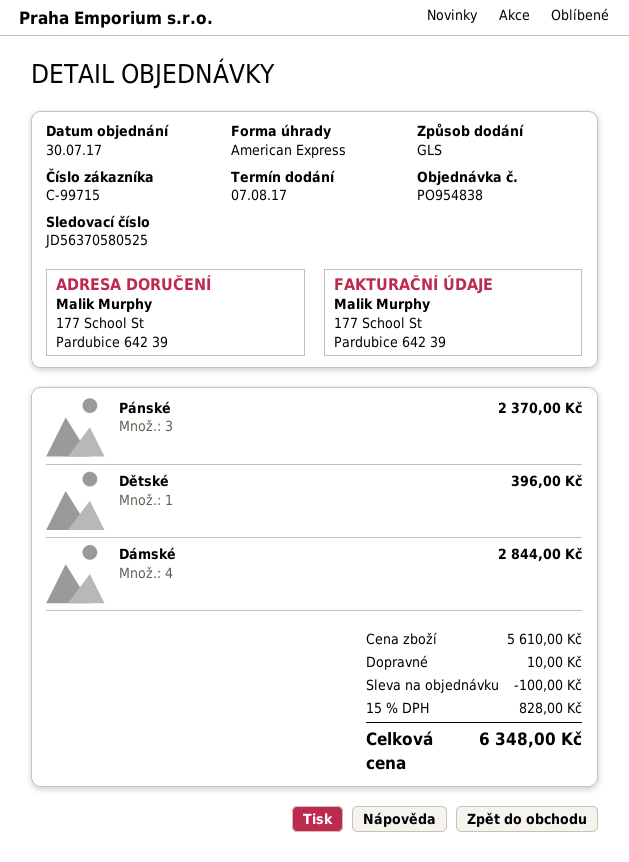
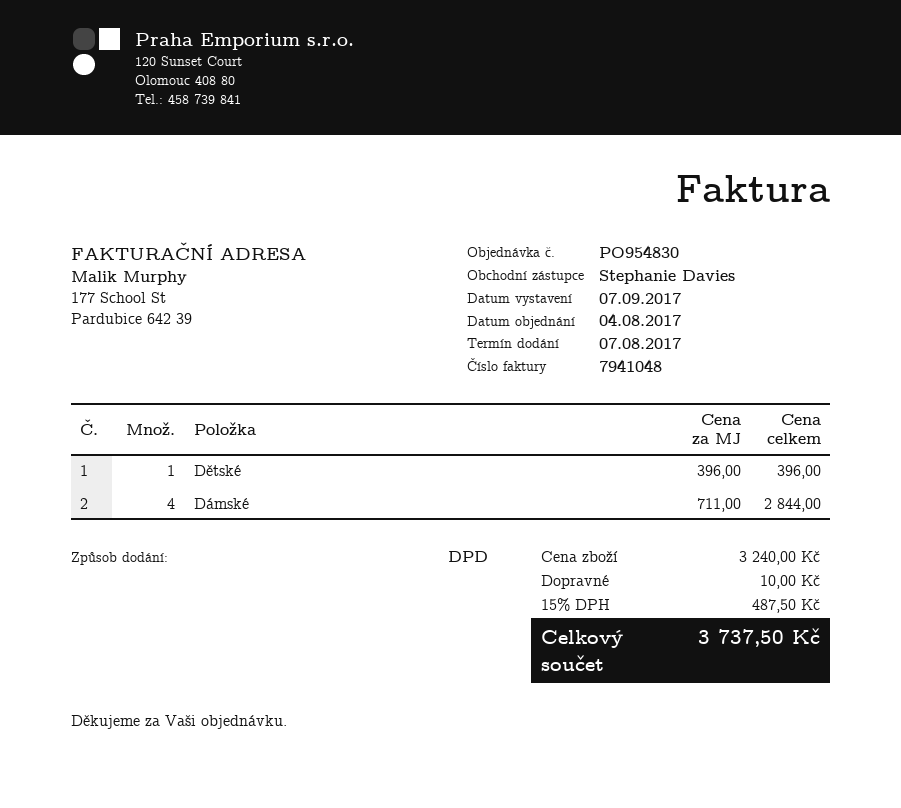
order number: PO954838 -> PO954830
order date: 2017-07-30 -> 2017-08-04
shipping method: GLS -> DPD
Pánské: 3 for 2370.00 -> none
subtotal: 5610.00 -> 3240.00
discount: 100.00 -> none
tax: 15% = 828.00 -> 15% = 487.50
total: 6348.00 -> 3737.50

